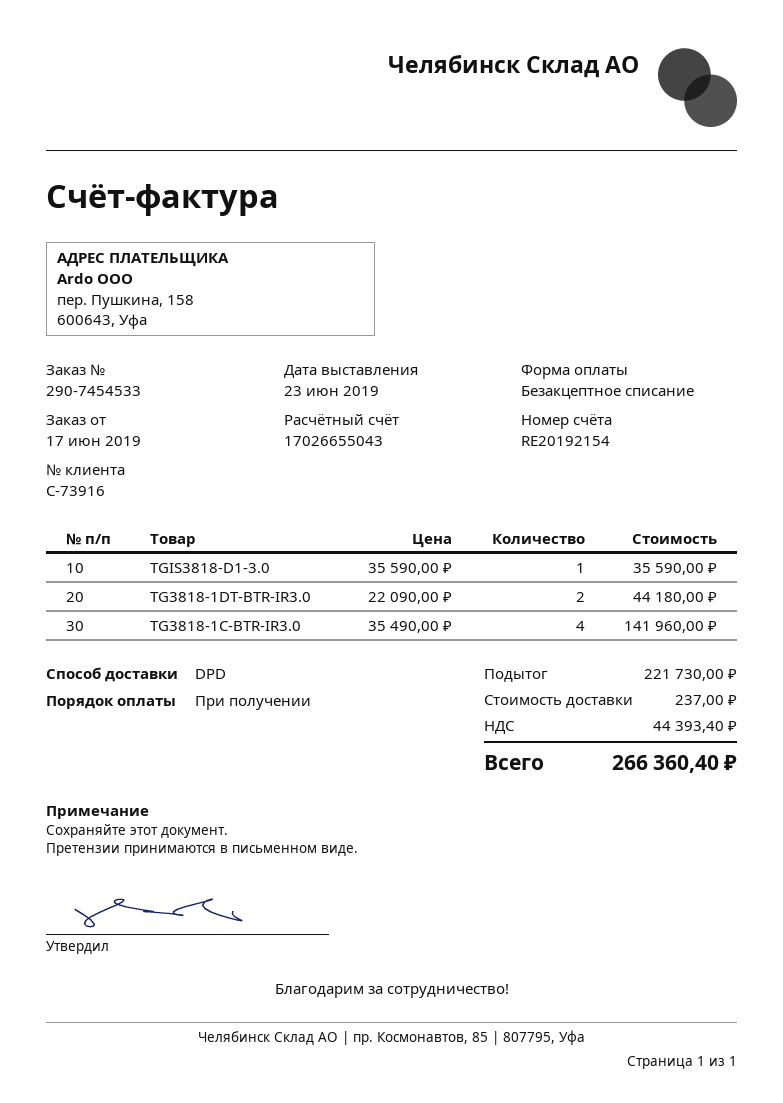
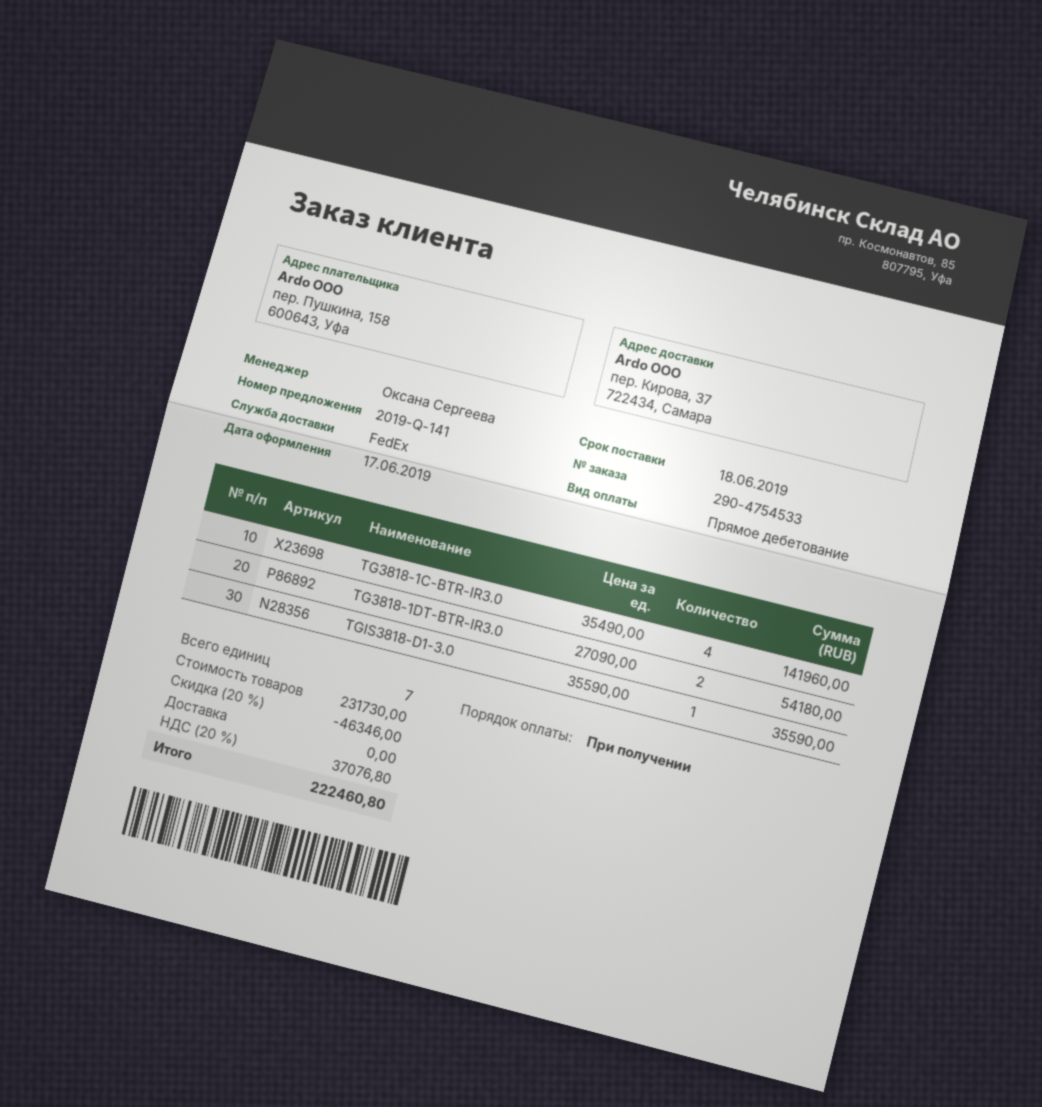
order number: 290-7454533 -> 290-4754533
shipping method: DPD -> FedEx
TG3818-1DT-BTR-IR3.0: 2 x 22090.00 = 44180.00 -> 2 x 27090.00 = 54180.00
subtotal: 221730.00 -> 231730.00
discount: none -> 20% = 46346.00
shipping: 237.00 -> 0.00
tax: 44393.40 -> 37076.80
total: 266360.40 -> 222460.80

